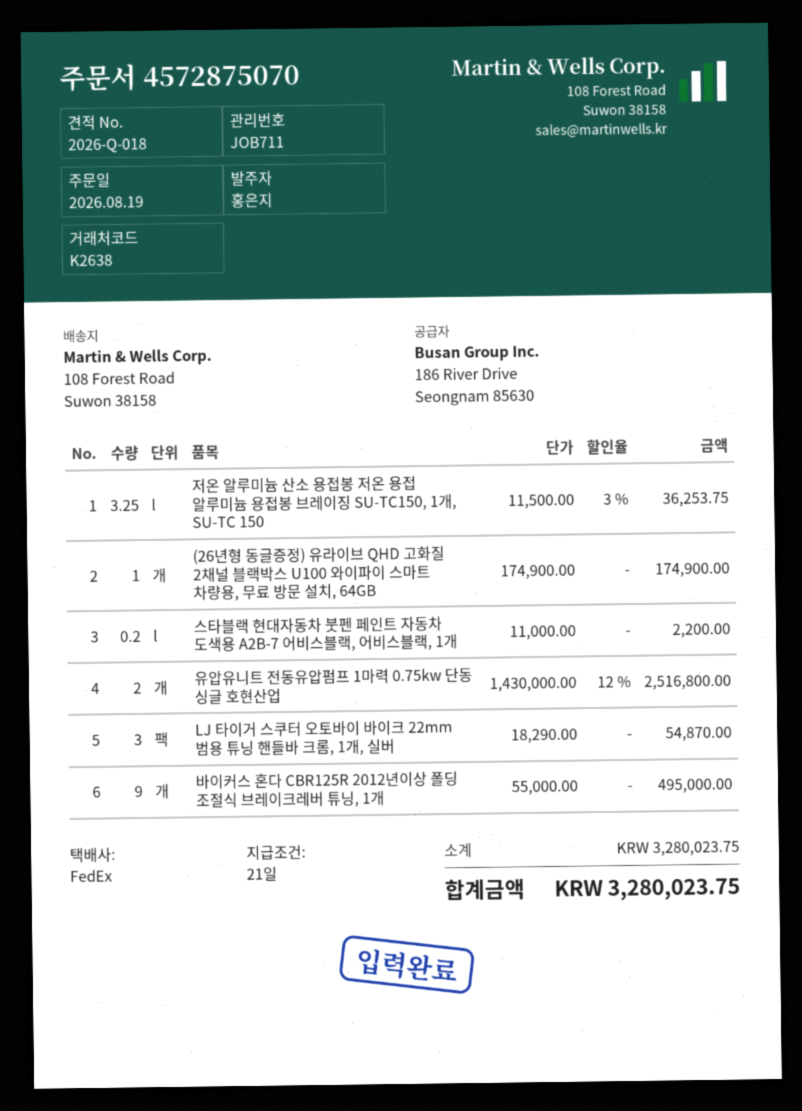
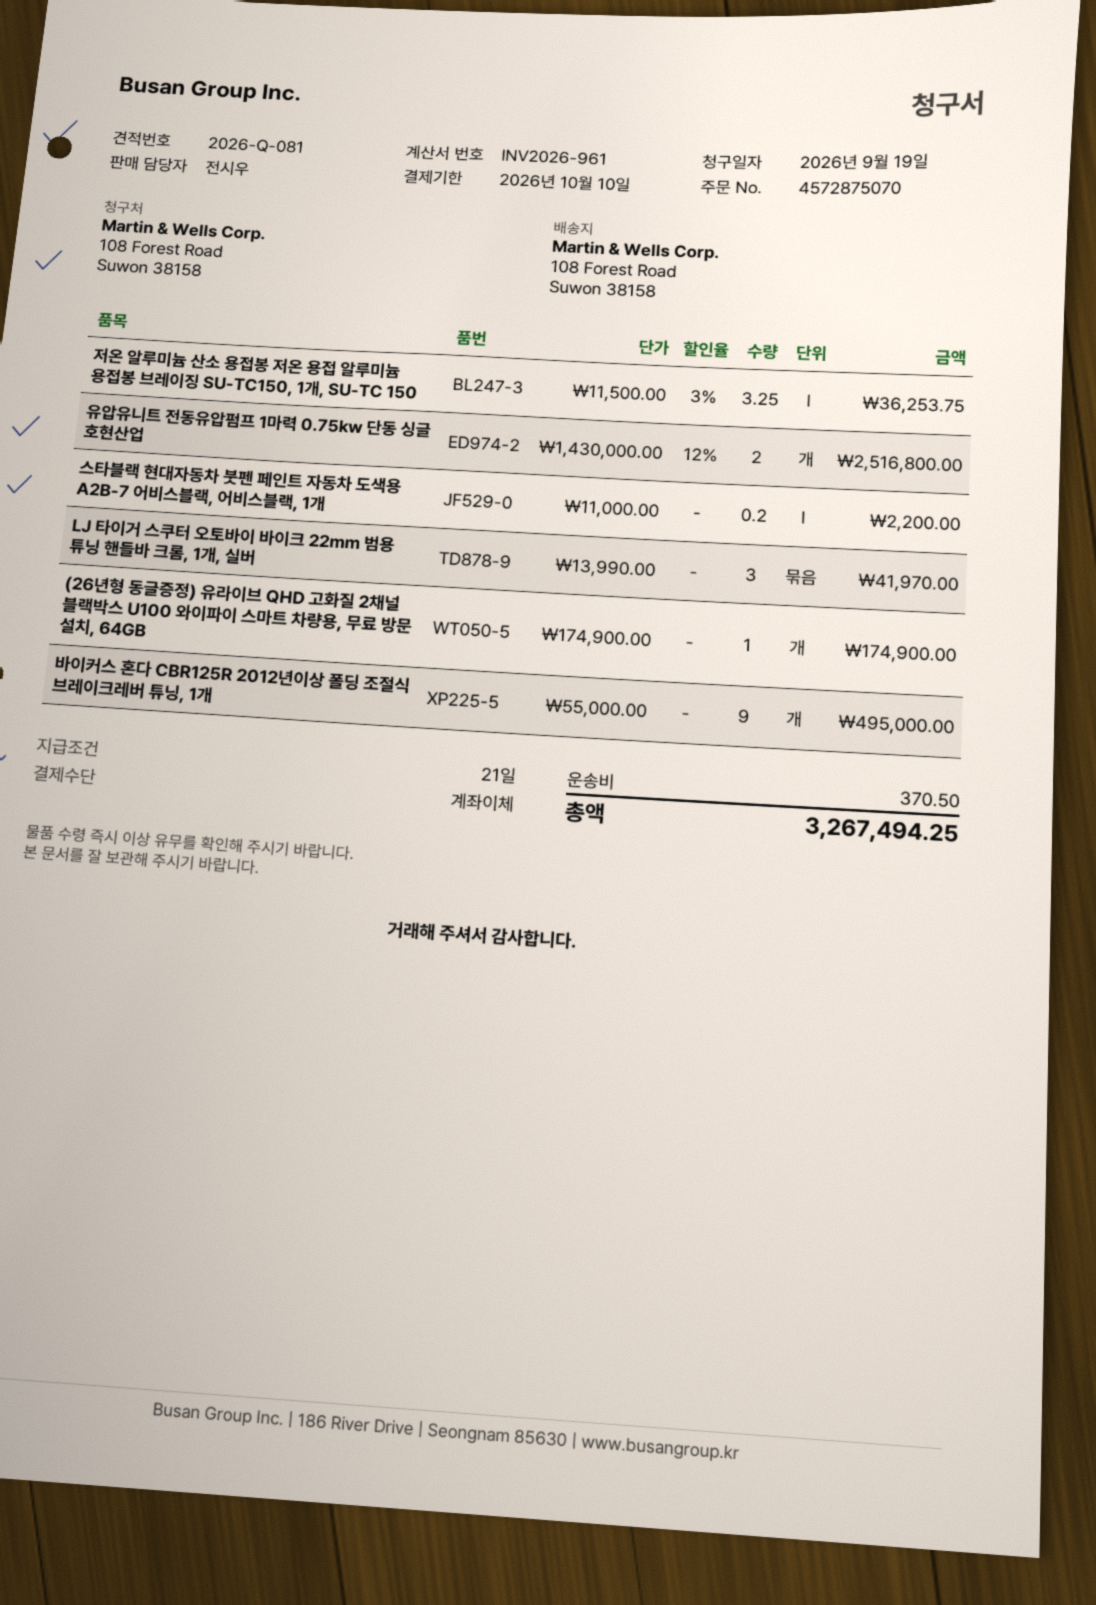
quote number: 2026-Q-018 -> 2026-Q-081
LJ 타이거 스쿠터 오토바이 바이크 22mm 범용 튜닝 핸들바 크롬, 1개, 실버: 3 x 18290.00 = 54870.00 -> 3 x 13990.00 = 41970.00
shipping: none -> 370.50
total: 3280023.75 -> 3267494.25

